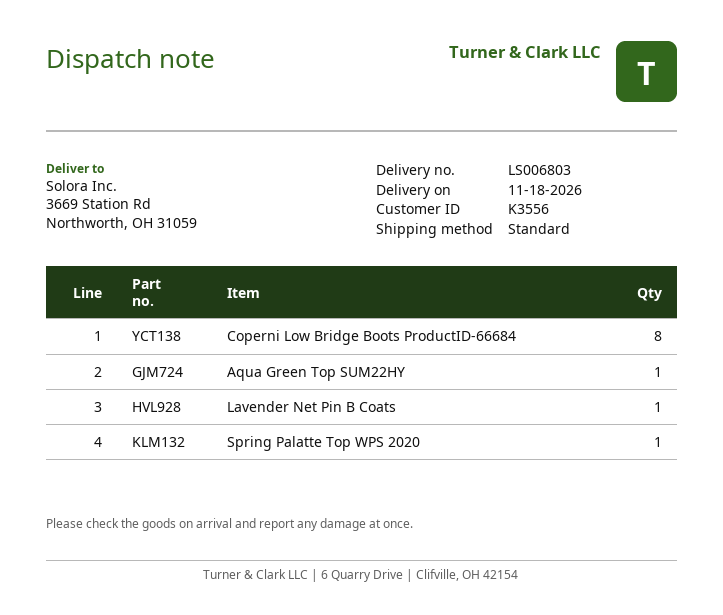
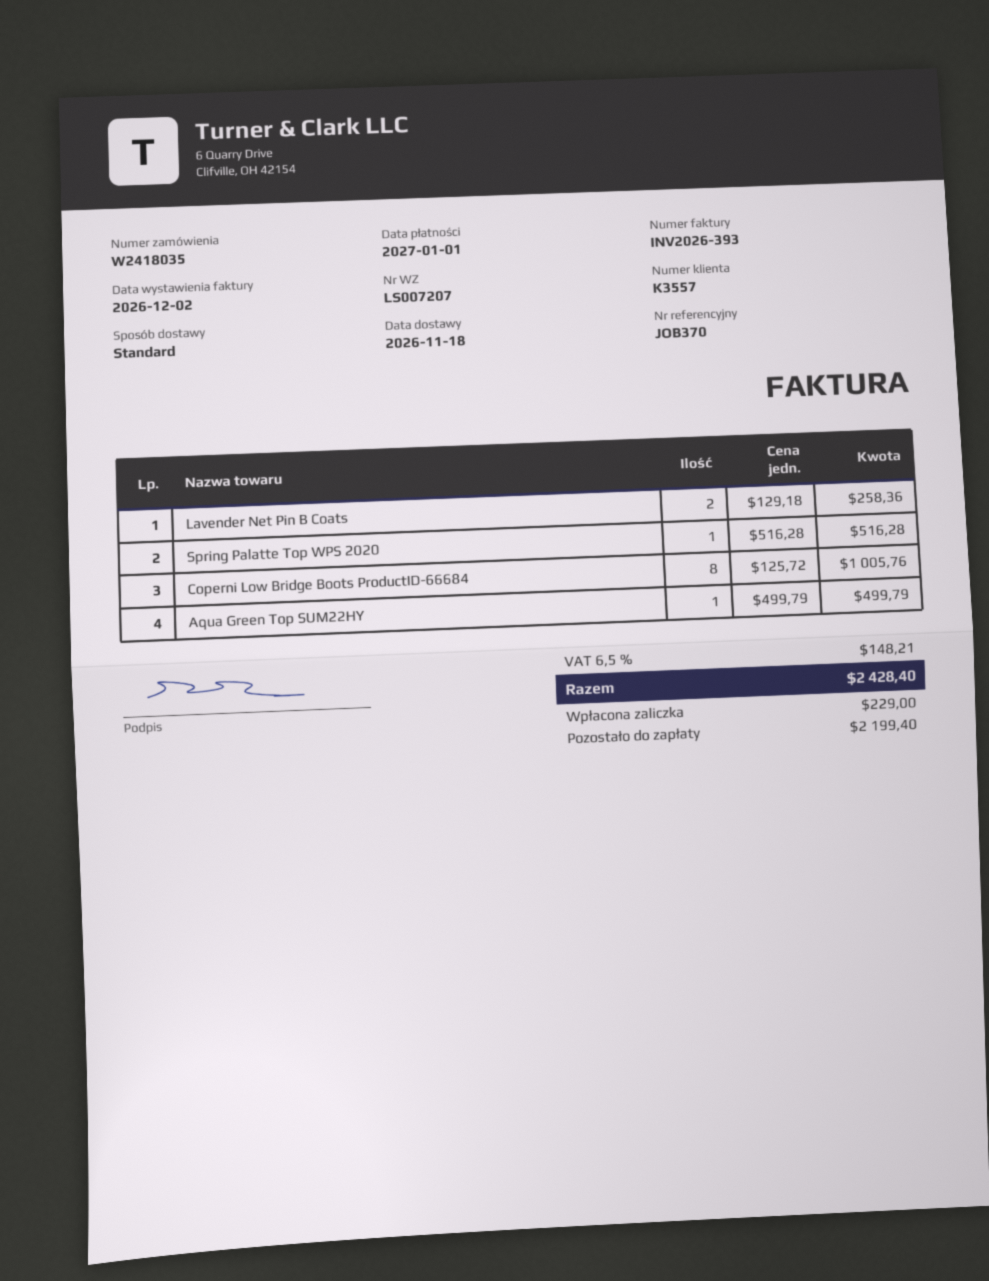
delivery note number: LS006803 -> LS007207
customer number: K3556 -> K3557
Lavender Net Pin B Coats: 1 -> 2

